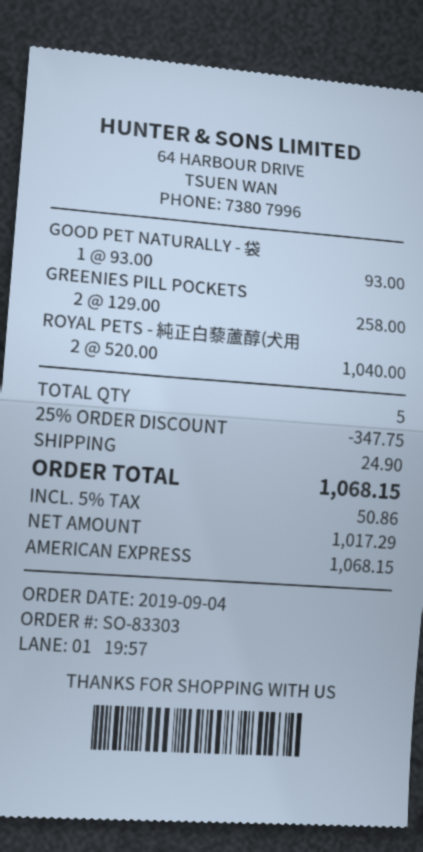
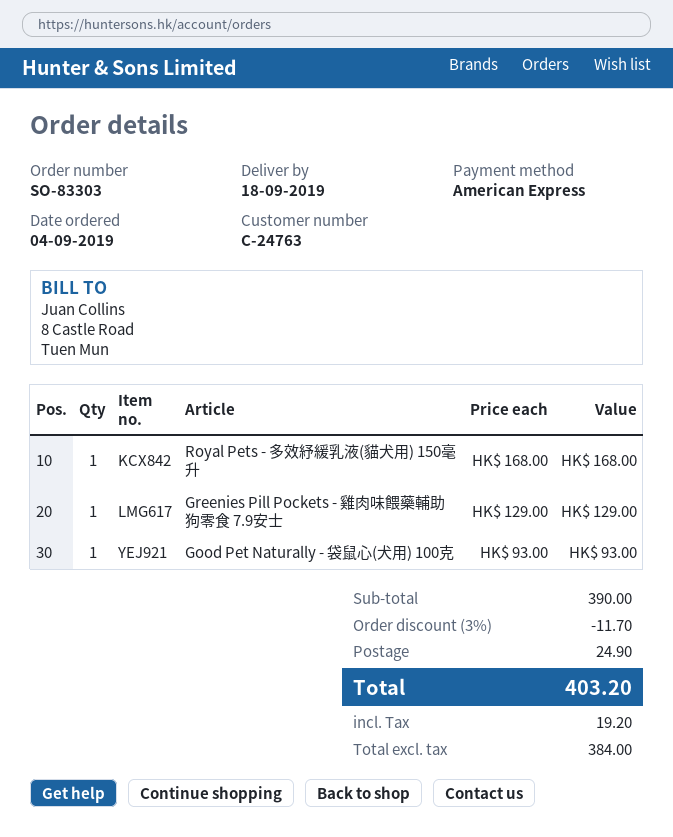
GREENIES PILL POCKETS: 2 x 129.00 = 258.00 -> 1 x 129.00 = 129.00
ROYAL PETS - 純正白藜蘆醇(犬用: 2 x 520.00 = 1040.00 -> none
Royal Pets - 多效紓緩乳液(貓犬用) 150毫升: none -> 1 x 168.00 = 168.00
discount: 25% = 347.75 -> 3% = 11.70
net: 1017.29 -> 384.00
tax: 50.86 -> 19.20
total: 1068.15 -> 403.20

